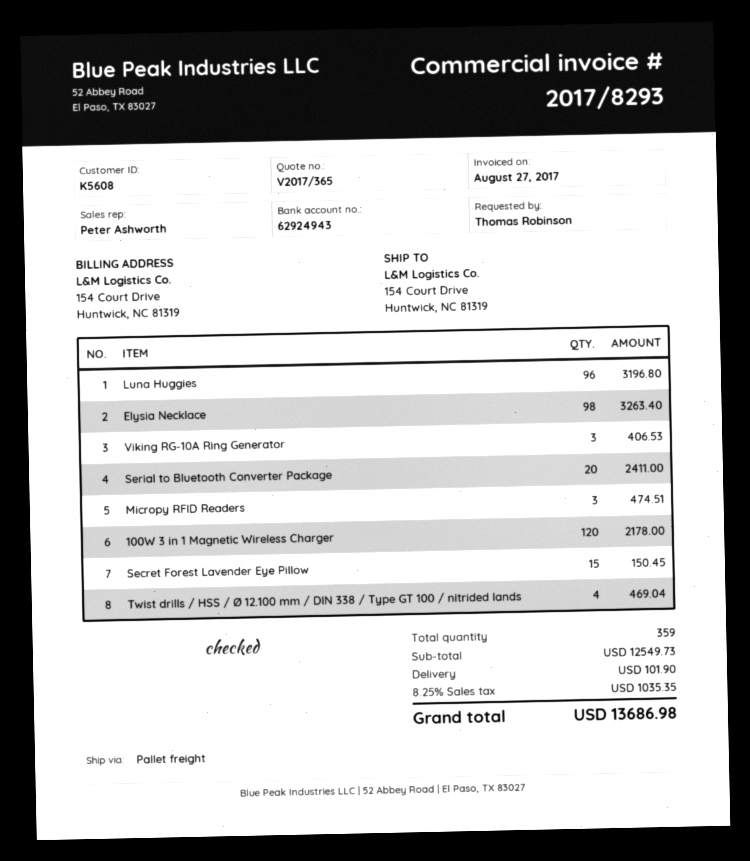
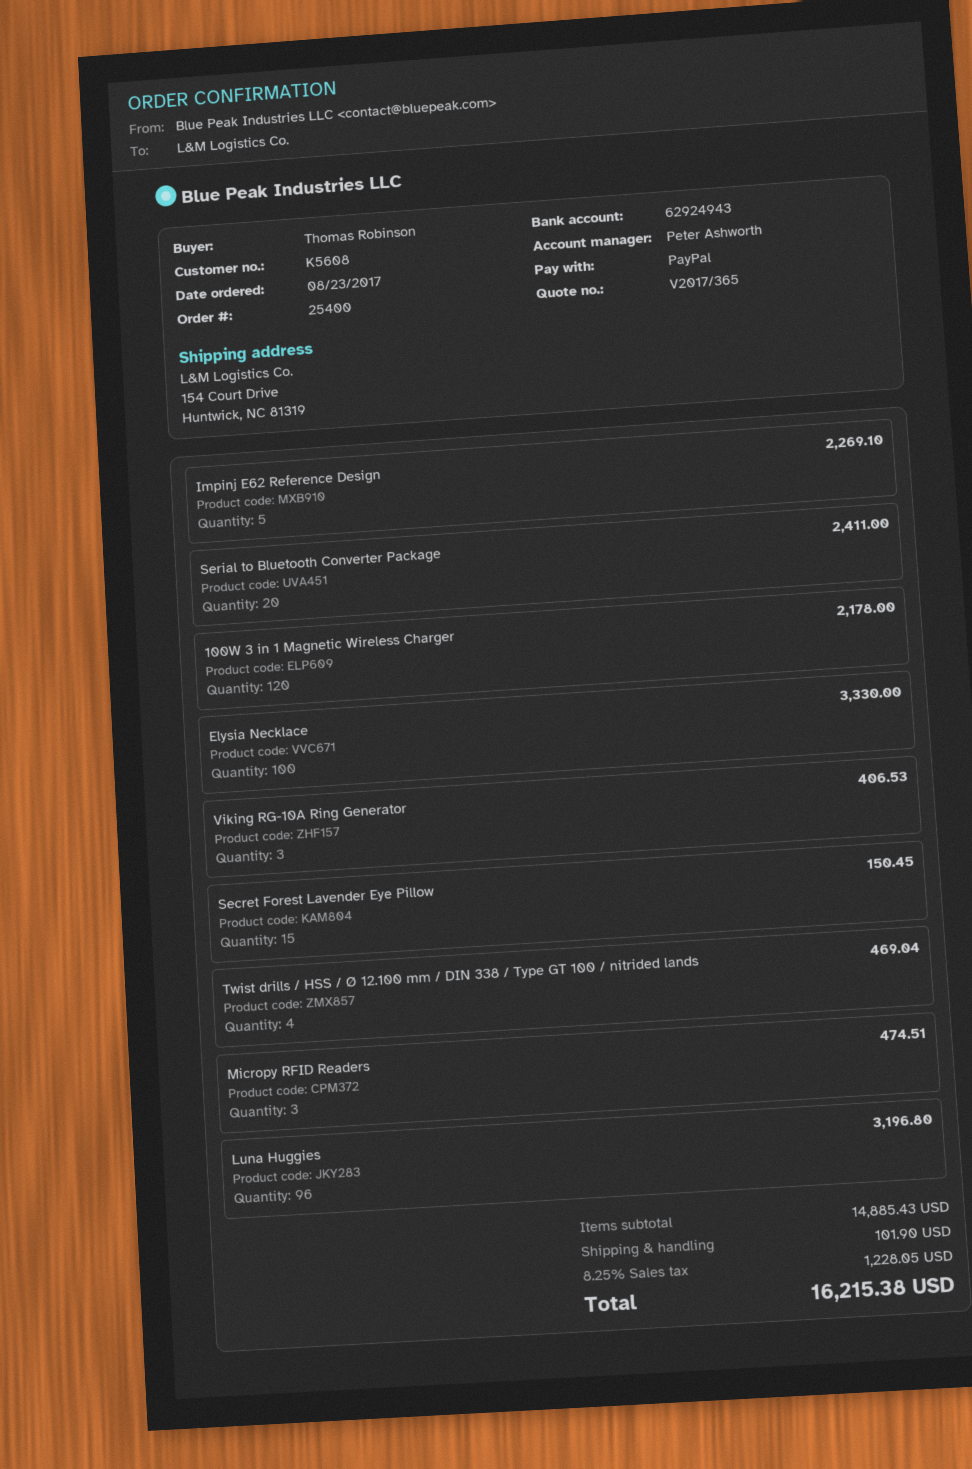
Elysia Necklace: 98 for 3263.40 -> 100 for 3330.00
Impinj E62 Reference Design: none -> 5 for 2269.10
subtotal: 12549.73 -> 14885.43
tax: 8.25% = 1035.35 -> 8.25% = 1228.05
total: 13686.98 -> 16215.38

